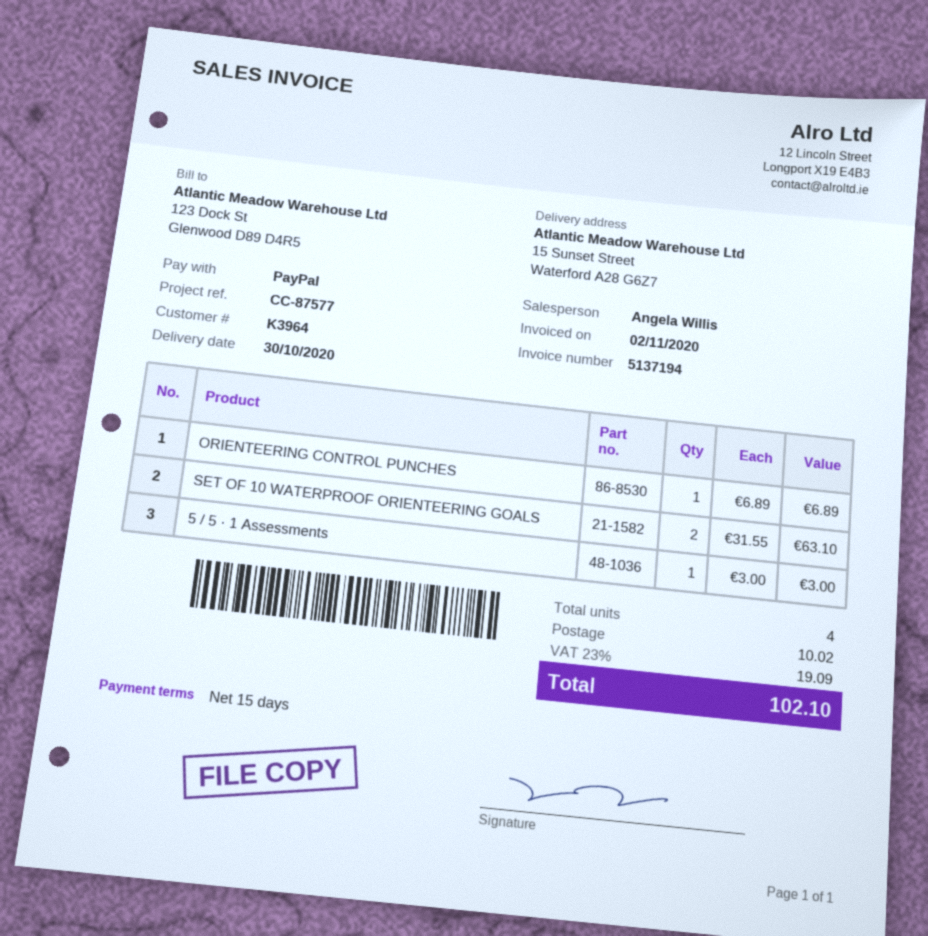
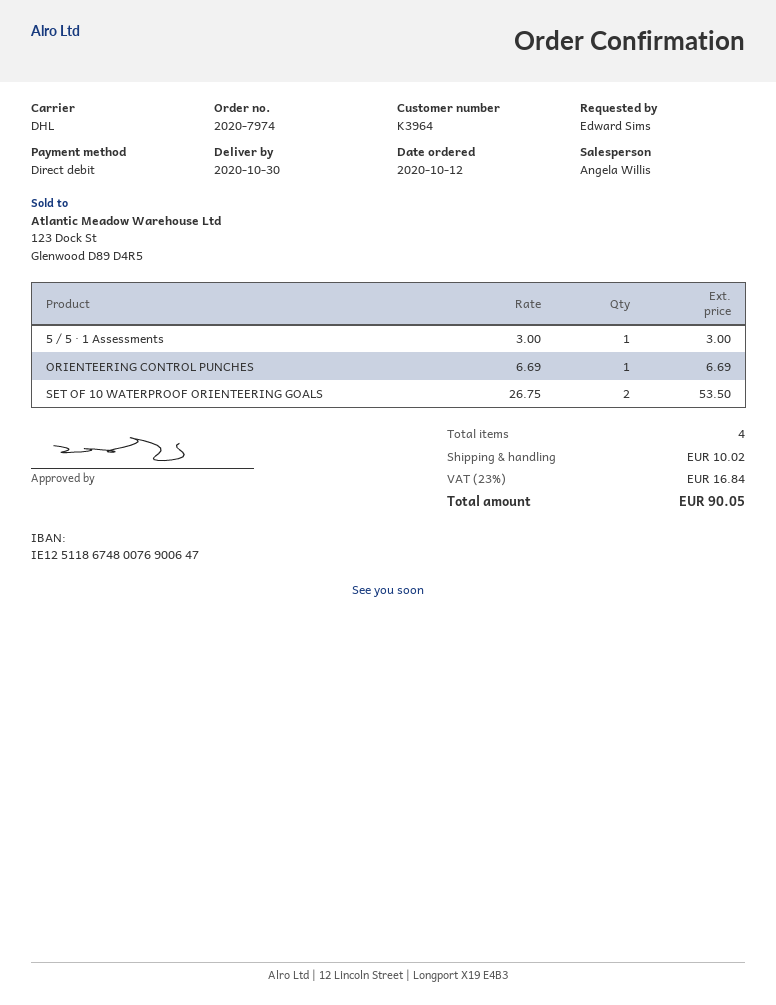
payment method: PayPal -> direct debit
ORIENTEERING CONTROL PUNCHES: 1 x 6.89 = 6.89 -> 1 x 6.69 = 6.69
SET OF 10 WATERPROOF ORIENTEERING GOALS: 2 x 31.55 = 63.10 -> 2 x 26.75 = 53.50
tax: 23% = 19.09 -> 23% = 16.84
total: 102.10 -> 90.05

